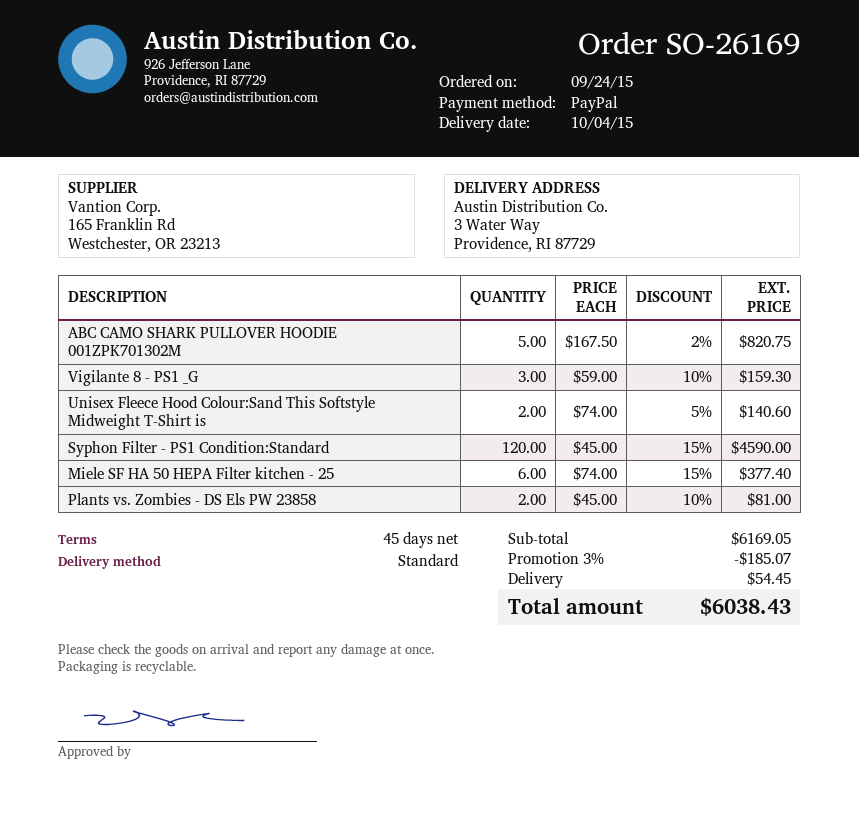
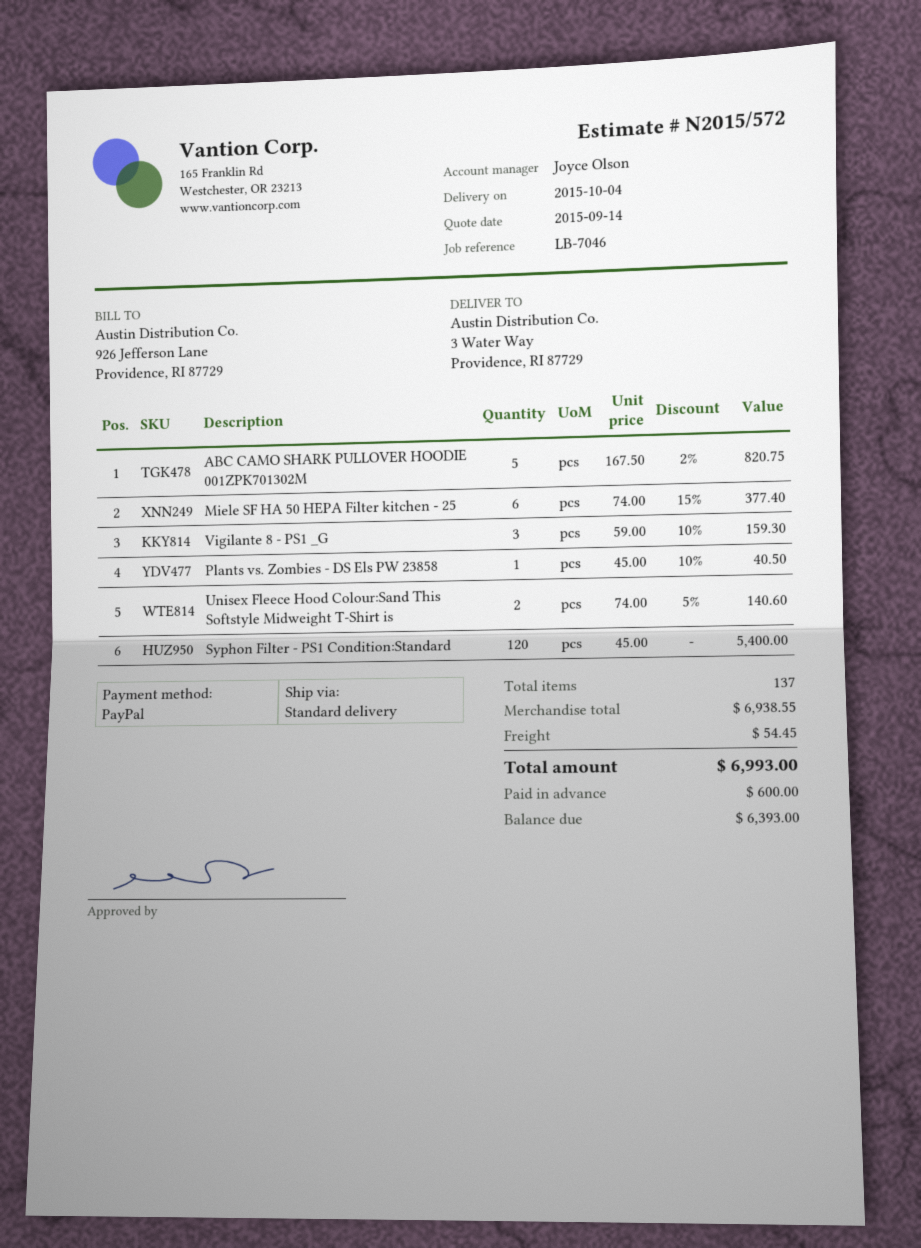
Syphon Filter - PS1 Condition:Standard: 120 x 45.00 - 15% = 4590.00 -> 120 x 45.00 = 5400.00
Plants vs. Zombies - DS Els PW 23858: 2 x 45.00 - 10% = 81.00 -> 1 x 45.00 - 10% = 40.50
subtotal: 6169.05 -> 6938.55
discount: 3% = 185.07 -> none
total: 6038.43 -> 6993.00

